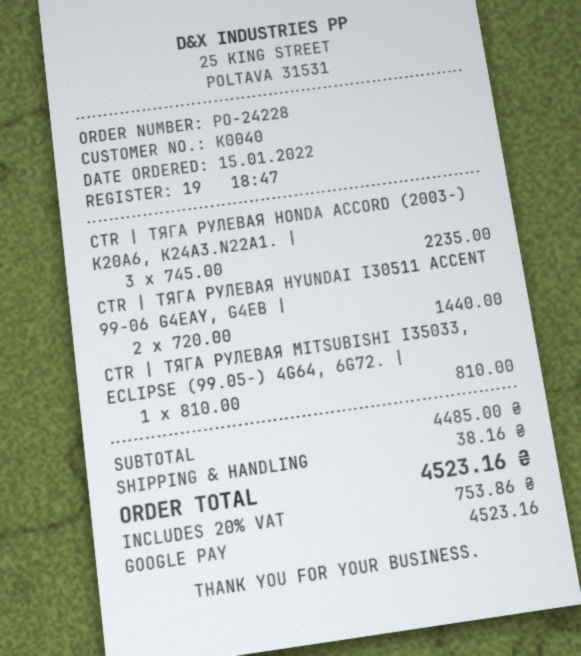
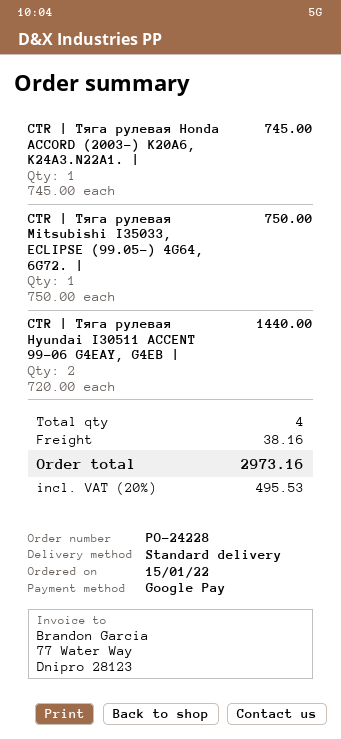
CTR | ТЯГА РУЛЕВАЯ HONDA ACCORD (2003-) K20A6, K24A3.N22A1. |: 3 x 745.00 = 2235.00 -> 1 x 745.00 = 745.00
CTR | ТЯГА РУЛЕВАЯ MITSUBISHI I35033, ECLIPSE (99.05-) 4G64, 6G72. |: 1 x 810.00 = 810.00 -> 1 x 750.00 = 750.00
tax: 20% = 753.86 -> 20% = 495.53
total: 4523.16 -> 2973.16

